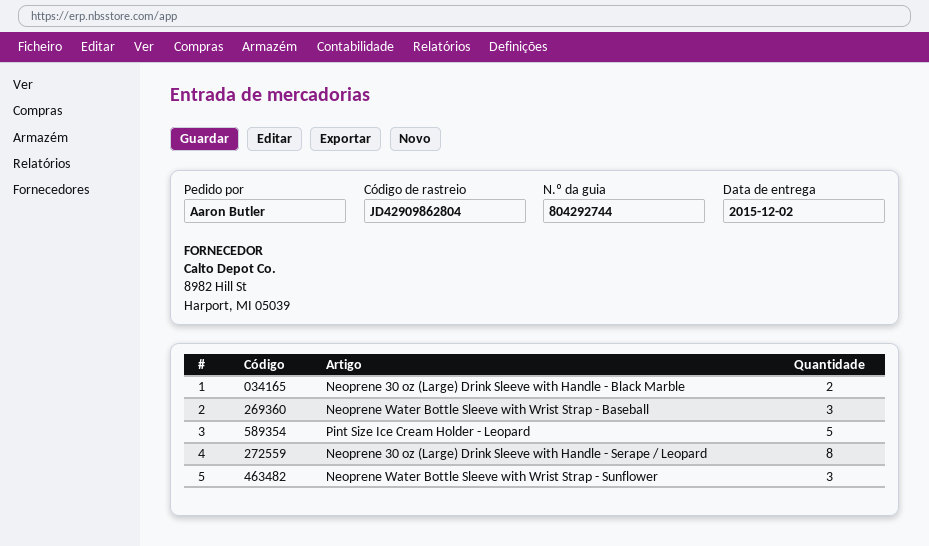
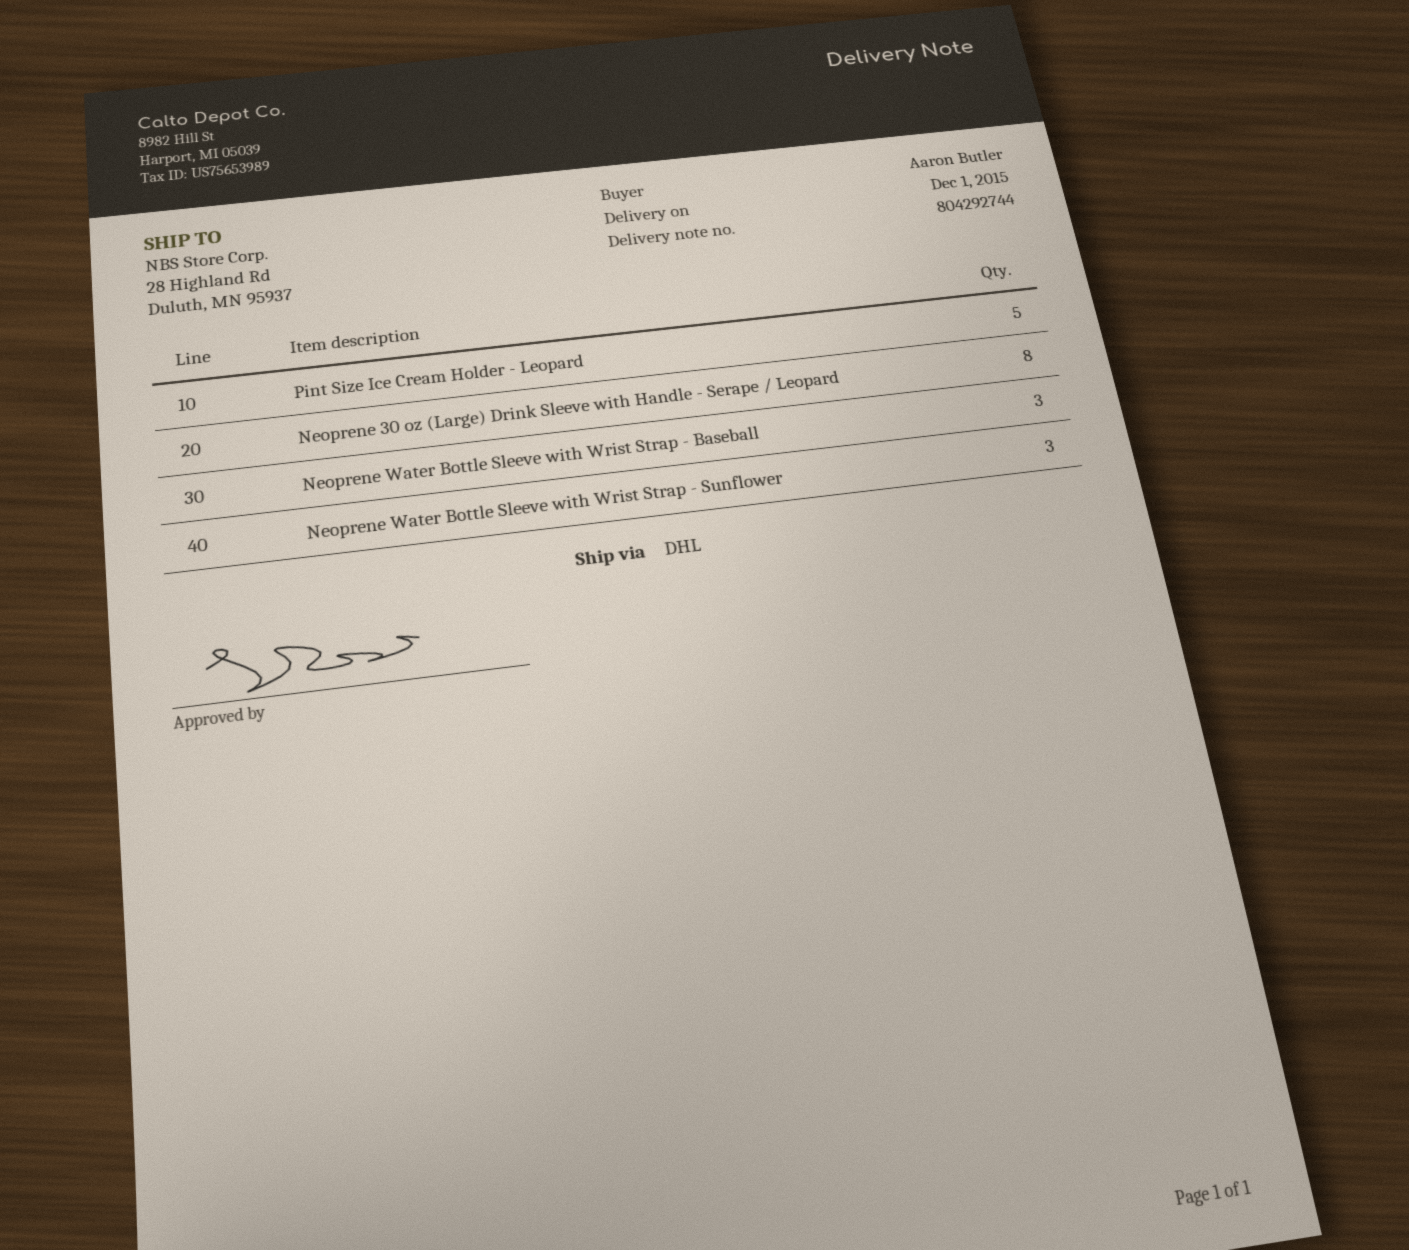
delivery date: 2015-12-02 -> 2015-12-01
Neoprene 30 oz (Large) Drink Sleeve with Handle - Black Marble: 2 -> none

